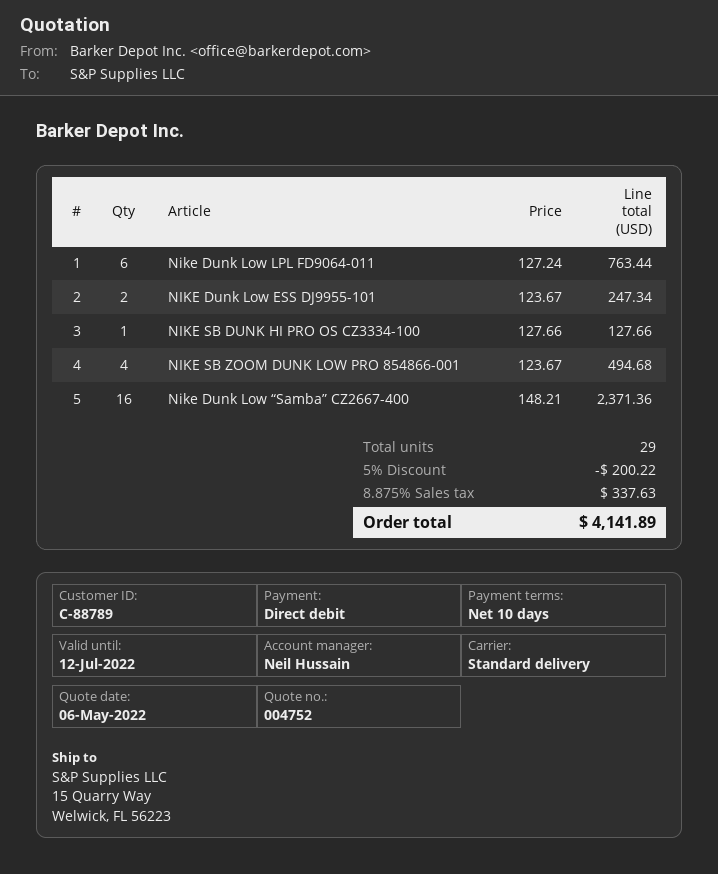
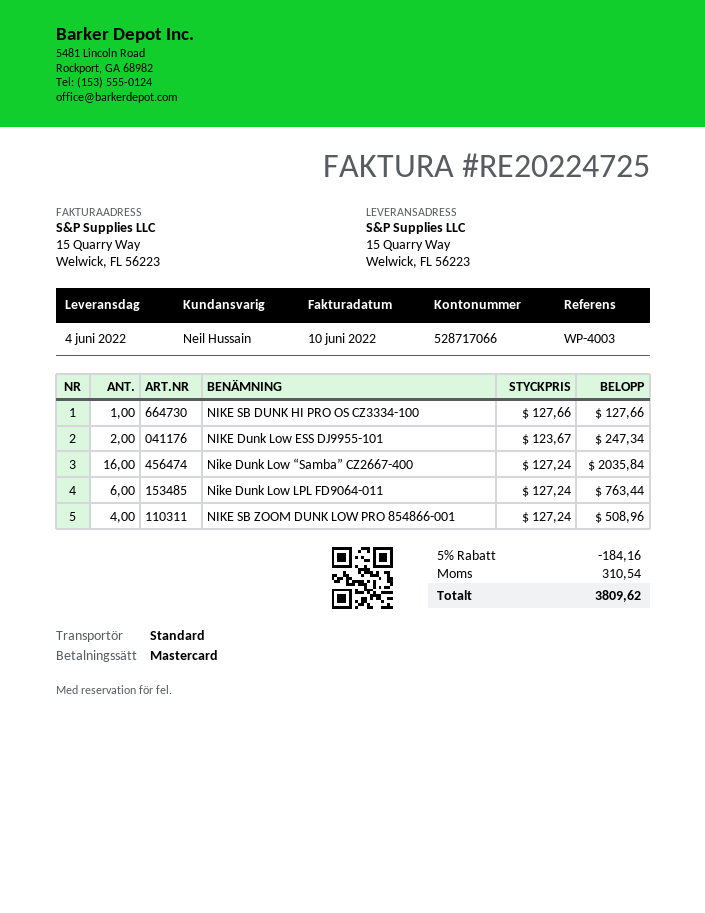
payment method: direct debit -> Mastercard
NIKE SB ZOOM DUNK LOW PRO 854866-001: 4 x 123.67 = 494.68 -> 4 x 127.24 = 508.96
Nike Dunk Low “Samba” CZ2667-400: 16 x 148.21 = 2371.36 -> 16 x 127.24 = 2035.84
discount: 5% = 200.22 -> 5% = 184.16
tax: 337.63 -> 310.54
total: 4141.89 -> 3809.62

